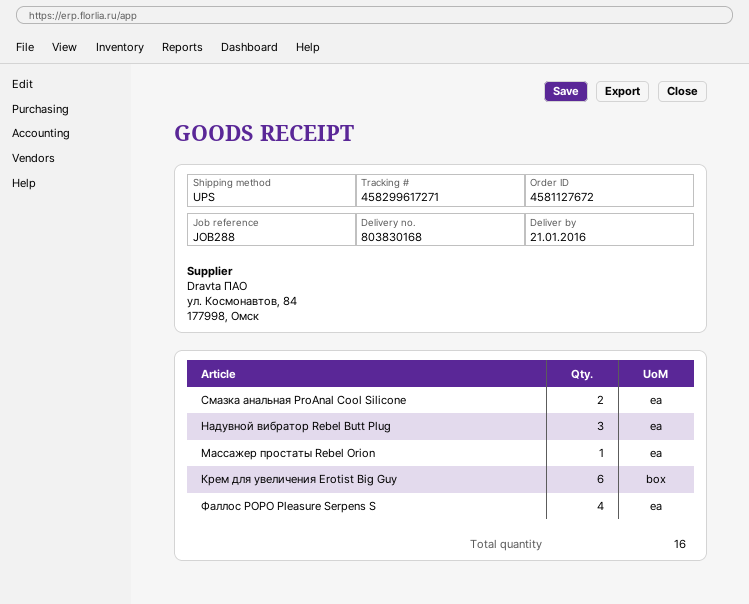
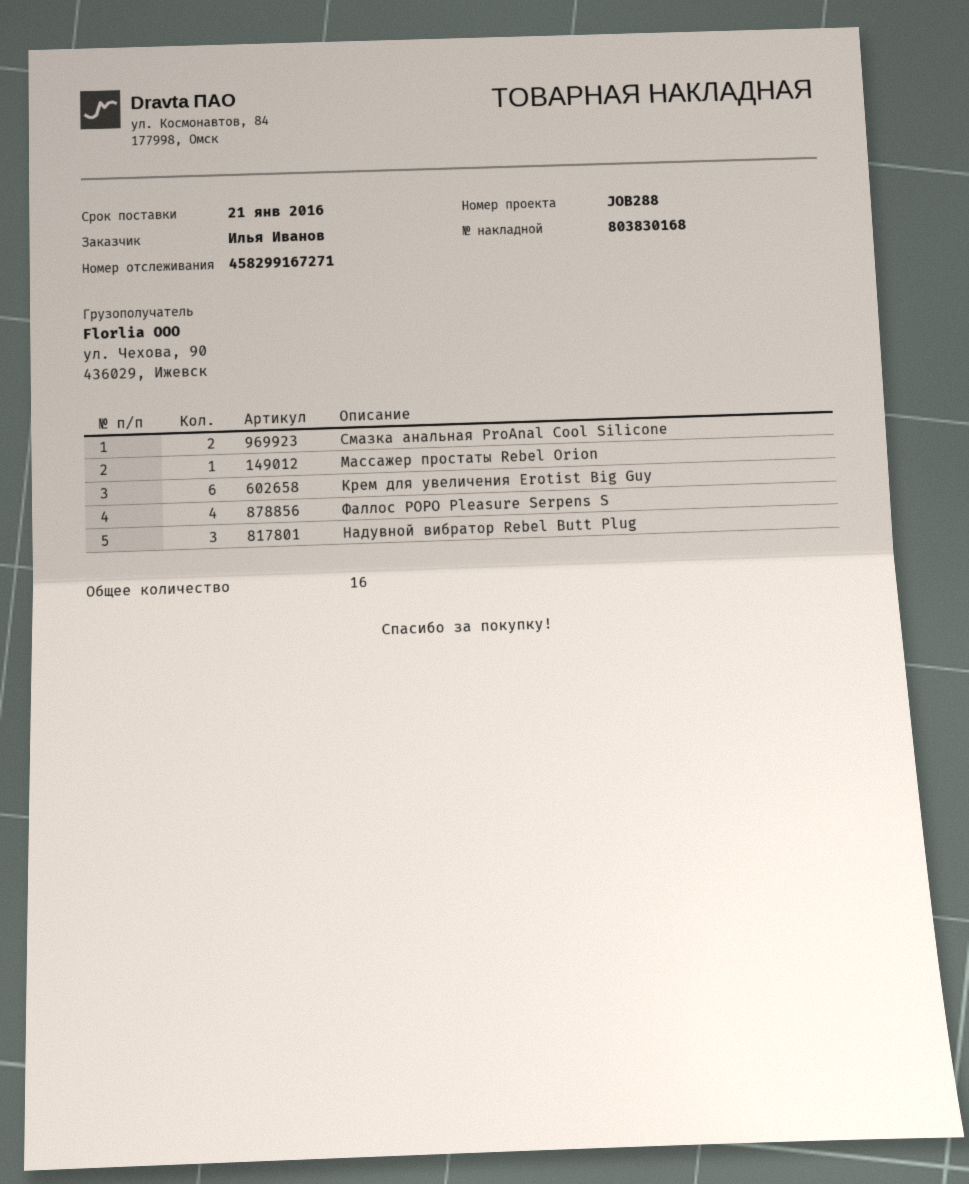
tracking number: 458299617271 -> 458299167271

